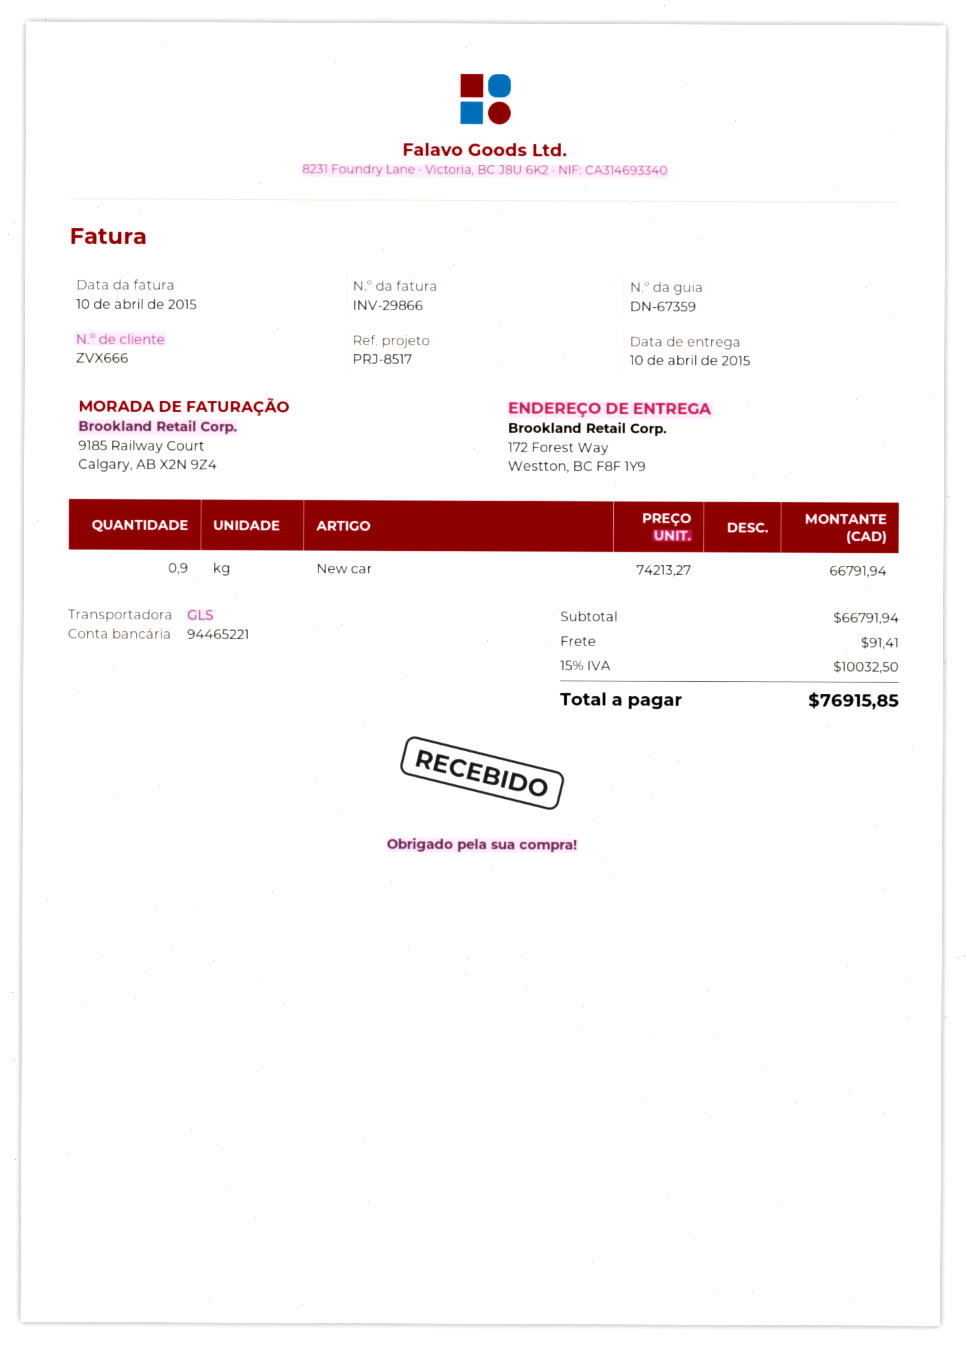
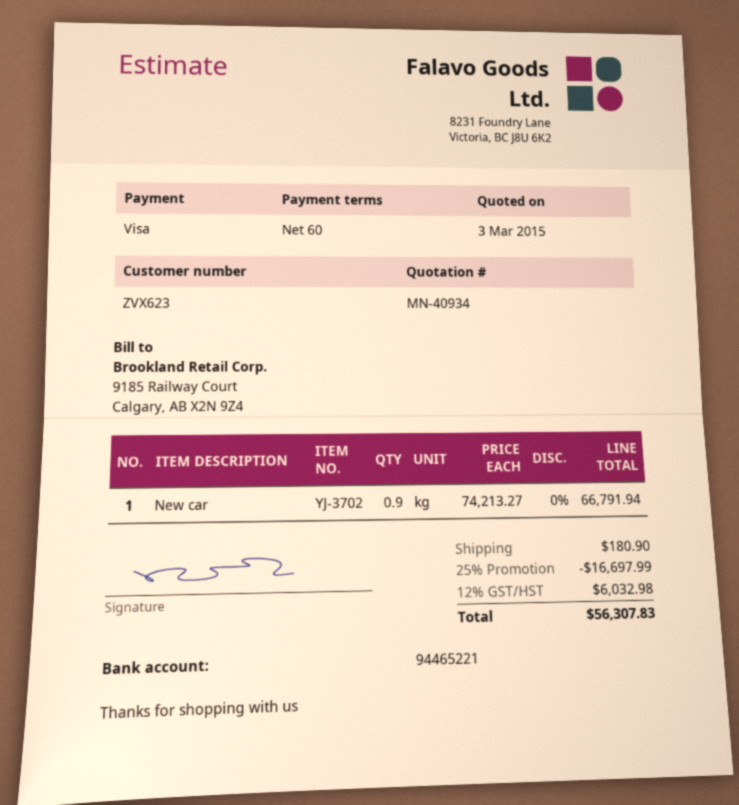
customer number: ZVX666 -> ZVX623
discount: none -> 25% = 16697.99
shipping: 91.41 -> 180.90
tax: 15% = 10032.50 -> 12% = 6032.98
total: 76915.85 -> 56307.83

